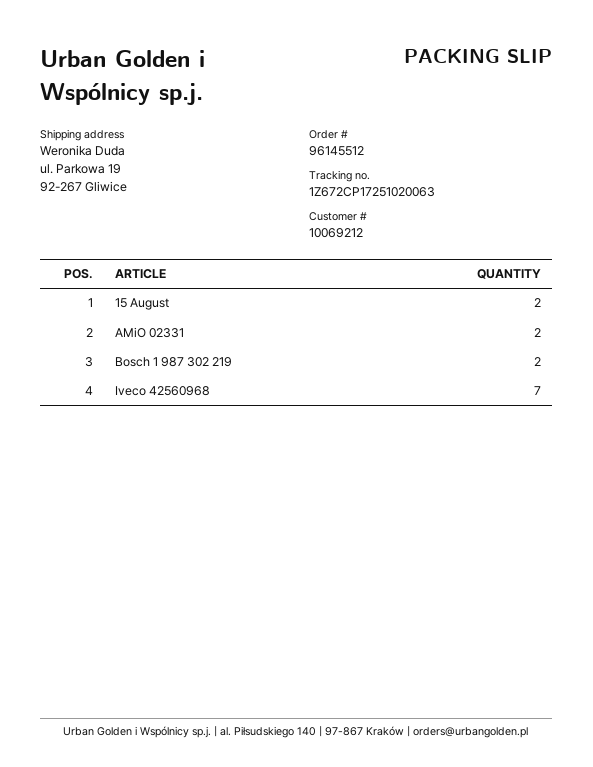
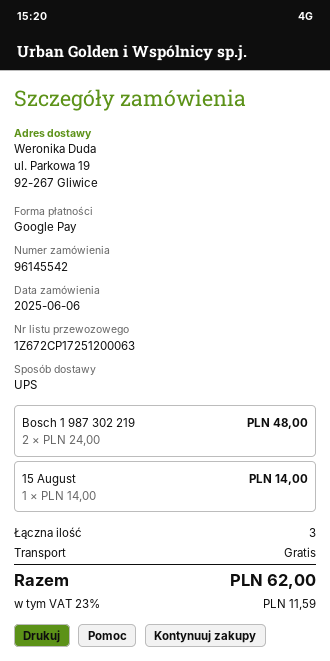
order number: 96145512 -> 96145542
tracking number: 1Z672CP17251020063 -> 1Z672CP17251200063
15 August: 2 -> 1
AMiO 02331: 2 -> none
Iveco 42560968: 7 -> none

